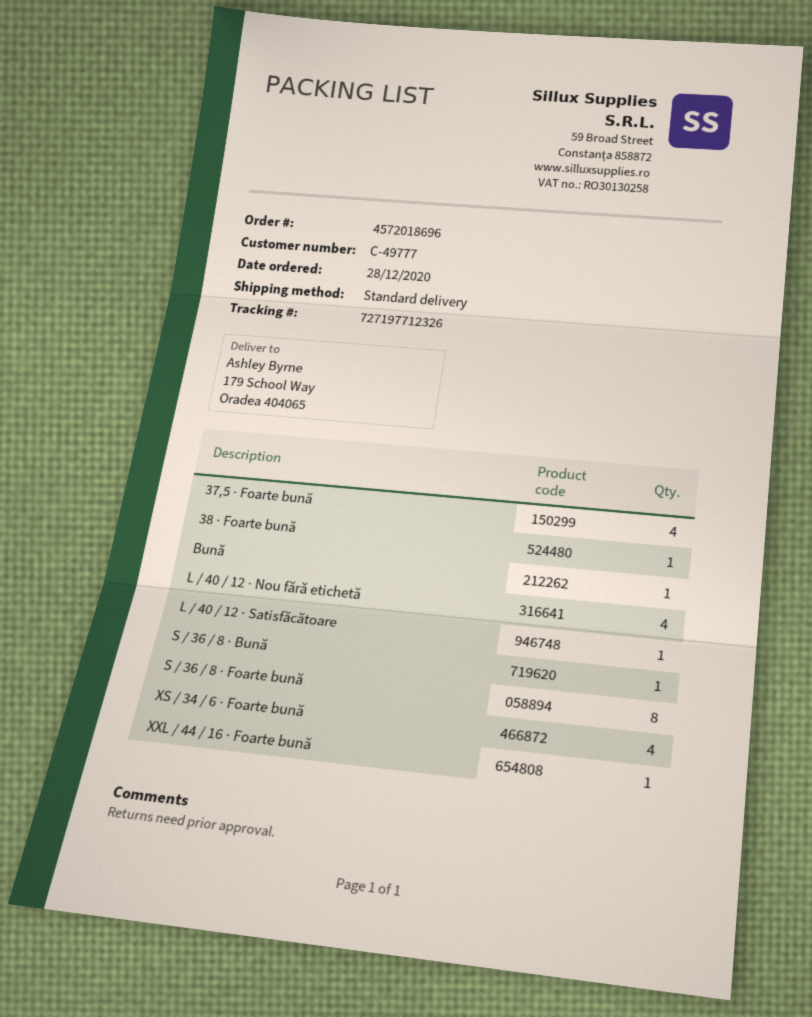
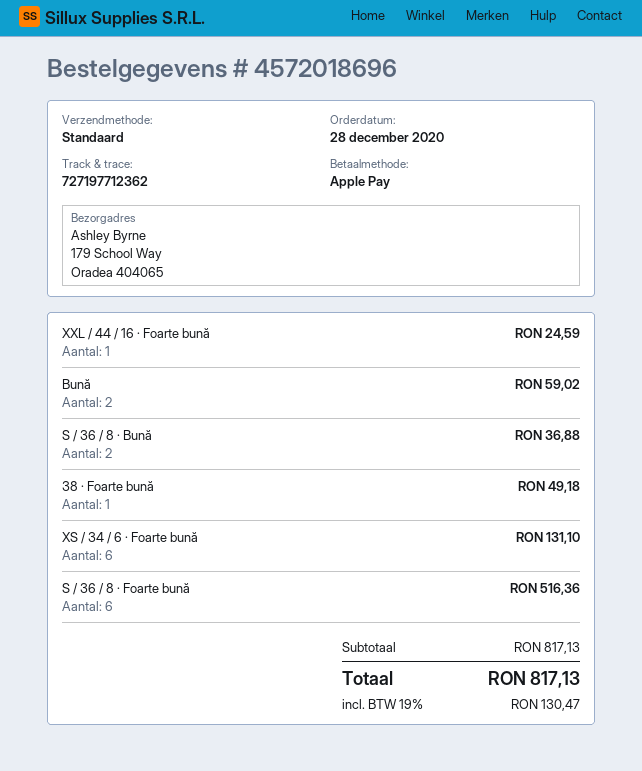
tracking number: 727197712326 -> 727197712362
37,5 · Foarte bună: 4 -> none
Bună: 1 -> 2
L / 40 / 12 · Nou fără etichetă: 4 -> none
L / 40 / 12 · Satisfăcătoare: 1 -> none
S / 36 / 8 · Bună: 1 -> 2
S / 36 / 8 · Foarte bună: 8 -> 6
XS / 34 / 6 · Foarte bună: 4 -> 6

